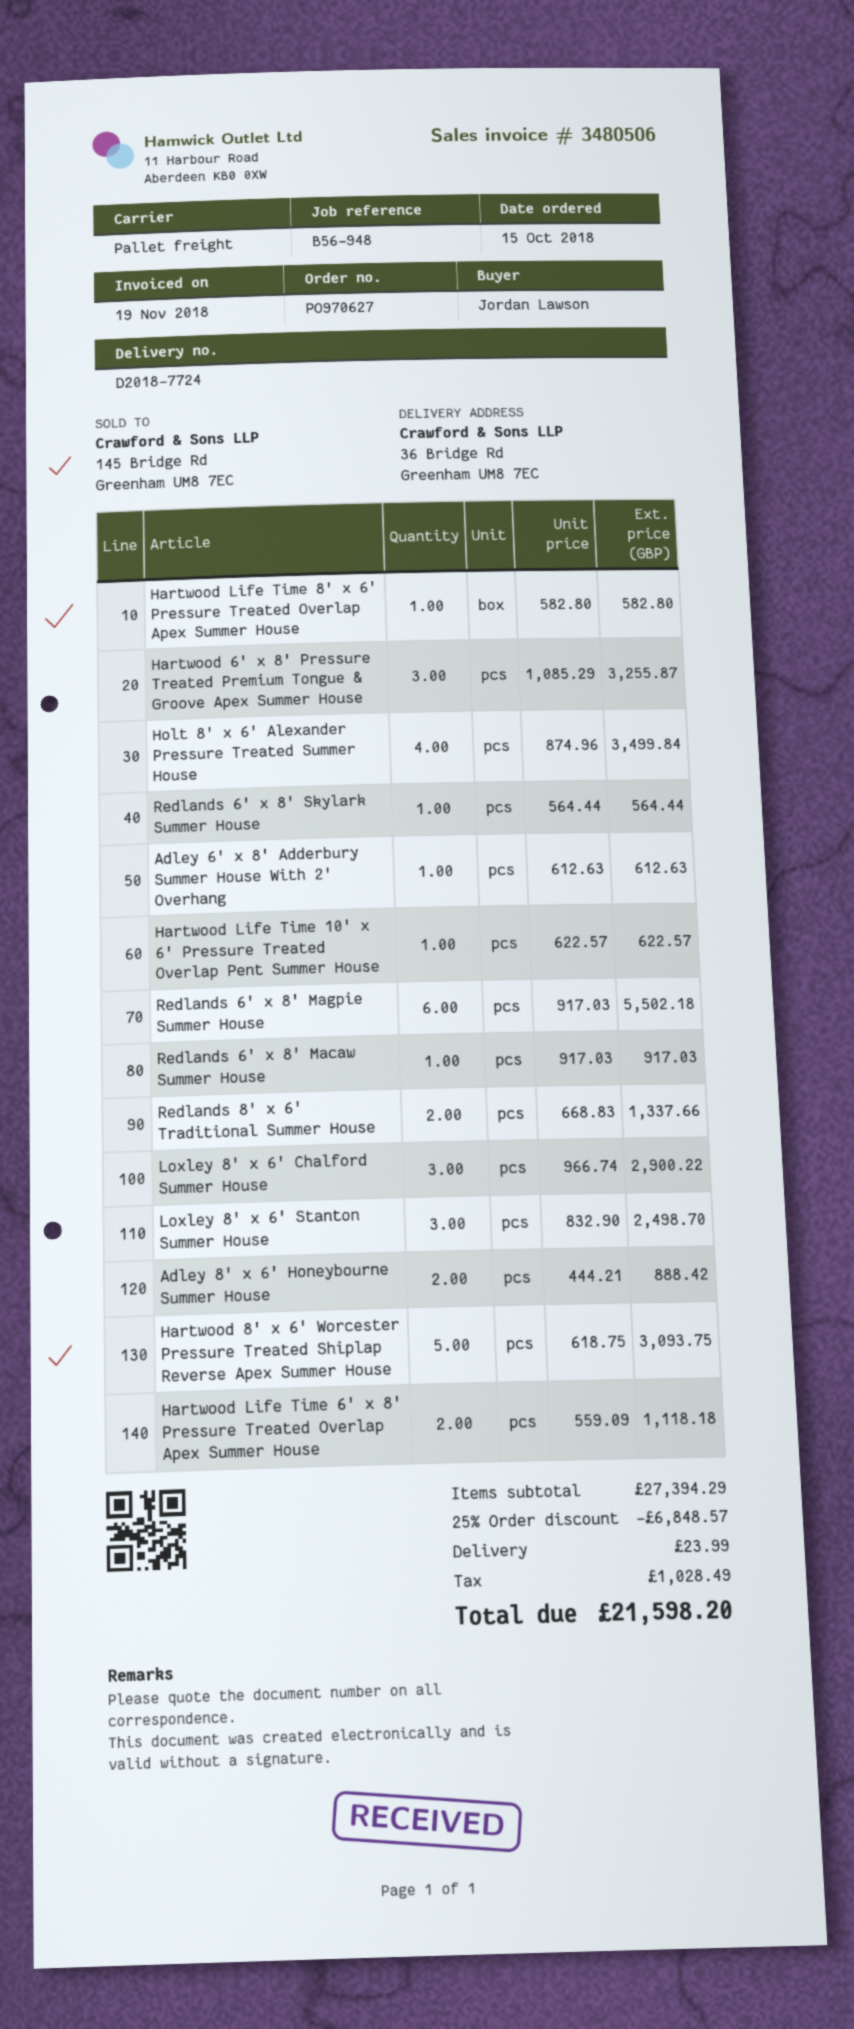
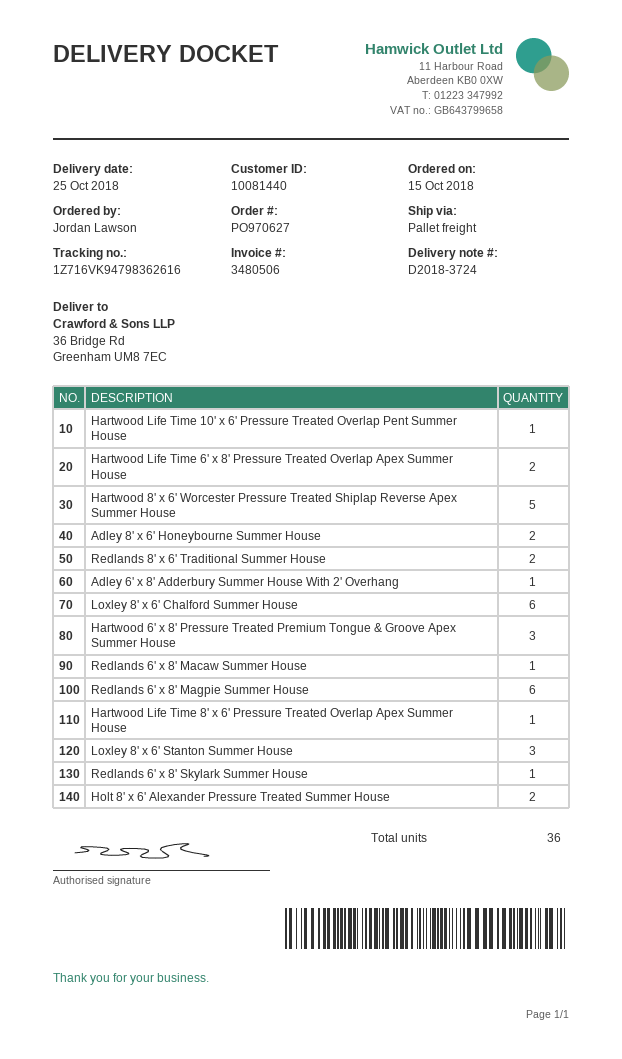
delivery note number: D2018-7724 -> D2018-3724
Holt 8' x 6' Alexander Pressure Treated Summer House: 4 -> 2
Loxley 8' x 6' Chalford Summer House: 3 -> 6

